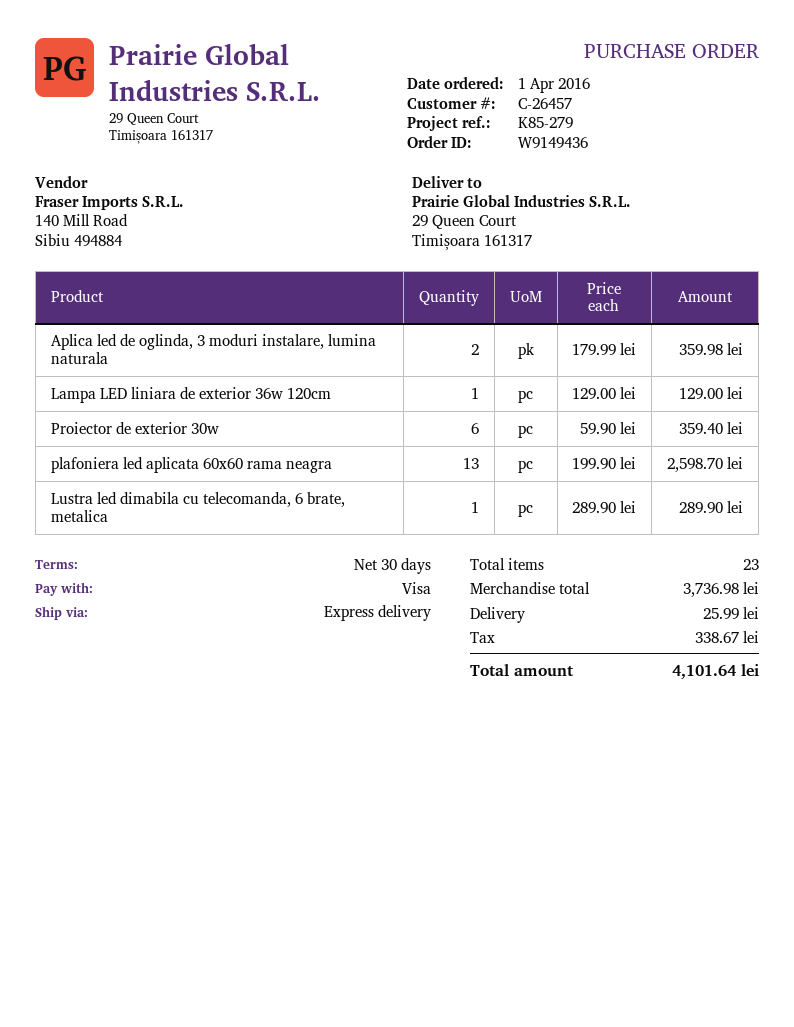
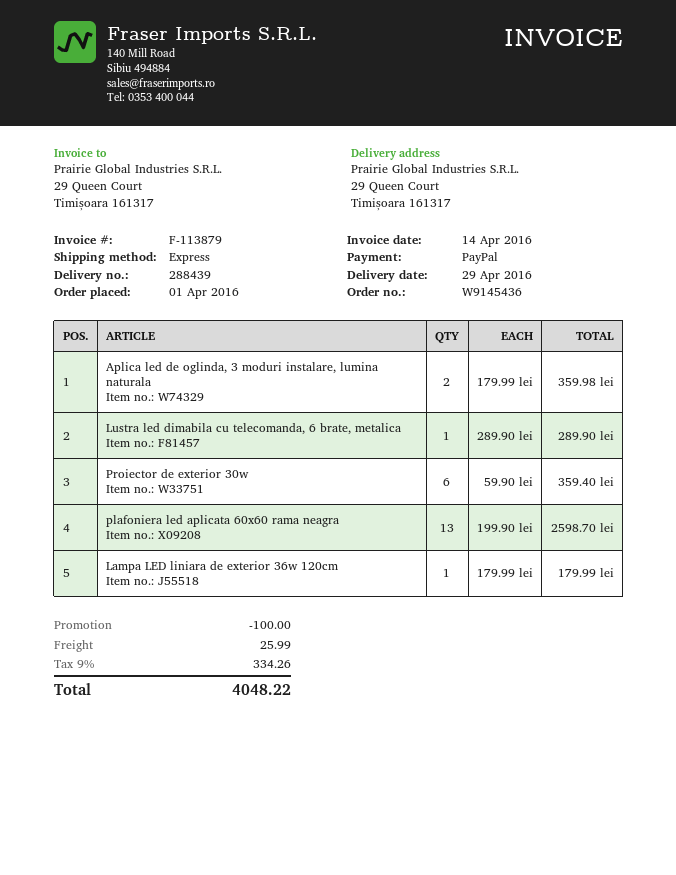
order number: W9149436 -> W9145436
payment method: Visa -> PayPal
Lampa LED liniara de exterior 36w 120cm: 1 x 129.00 = 129.00 -> 1 x 179.99 = 179.99
discount: none -> 100.00
tax: 338.67 -> 334.26
total: 4101.64 -> 4048.22

